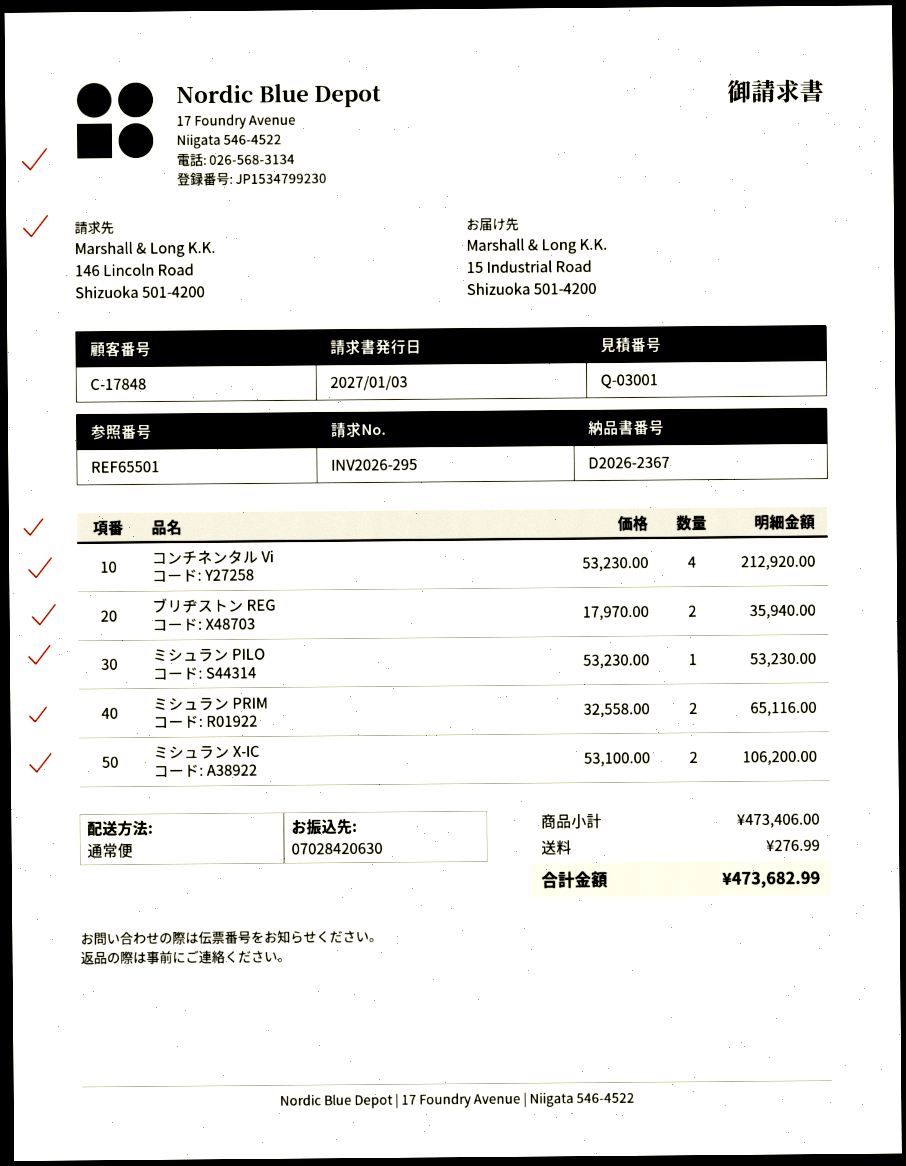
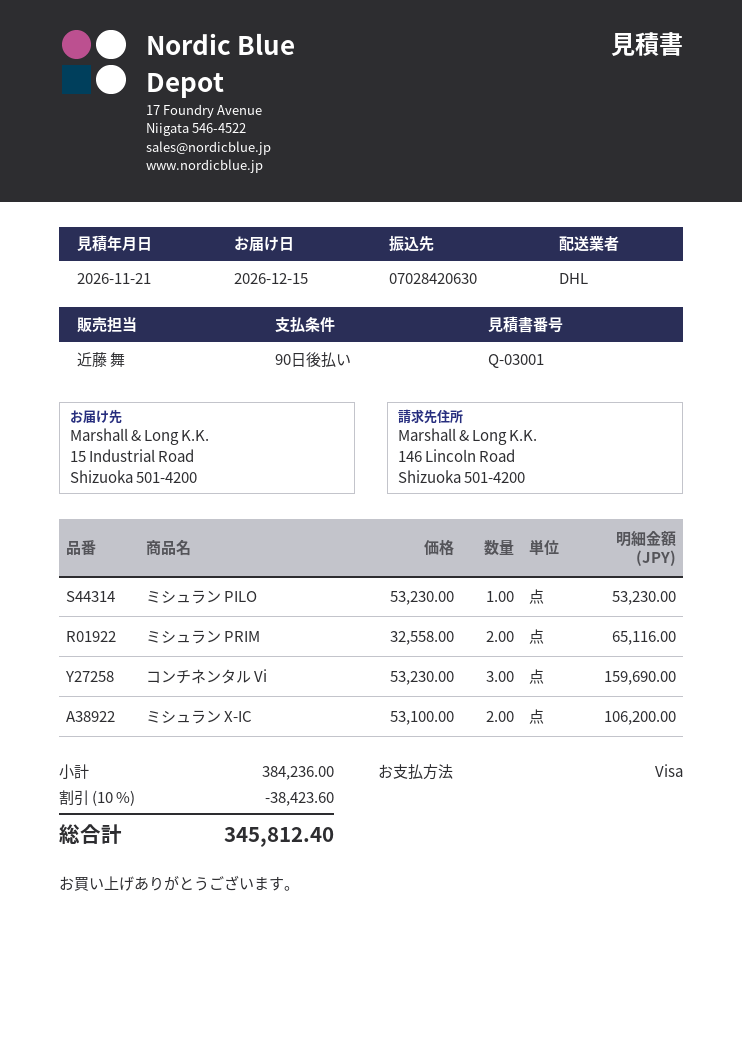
shipping method: standard -> DHL
コンチネンタル Vi: 4 x 53230.00 = 212920.00 -> 3 x 53230.00 = 159690.00
ブリヂストン REG: 2 x 17970.00 = 35940.00 -> none
subtotal: 473406.00 -> 384236.00
discount: none -> 10% = 38423.60
shipping: 276.99 -> none
total: 473682.99 -> 345812.40

